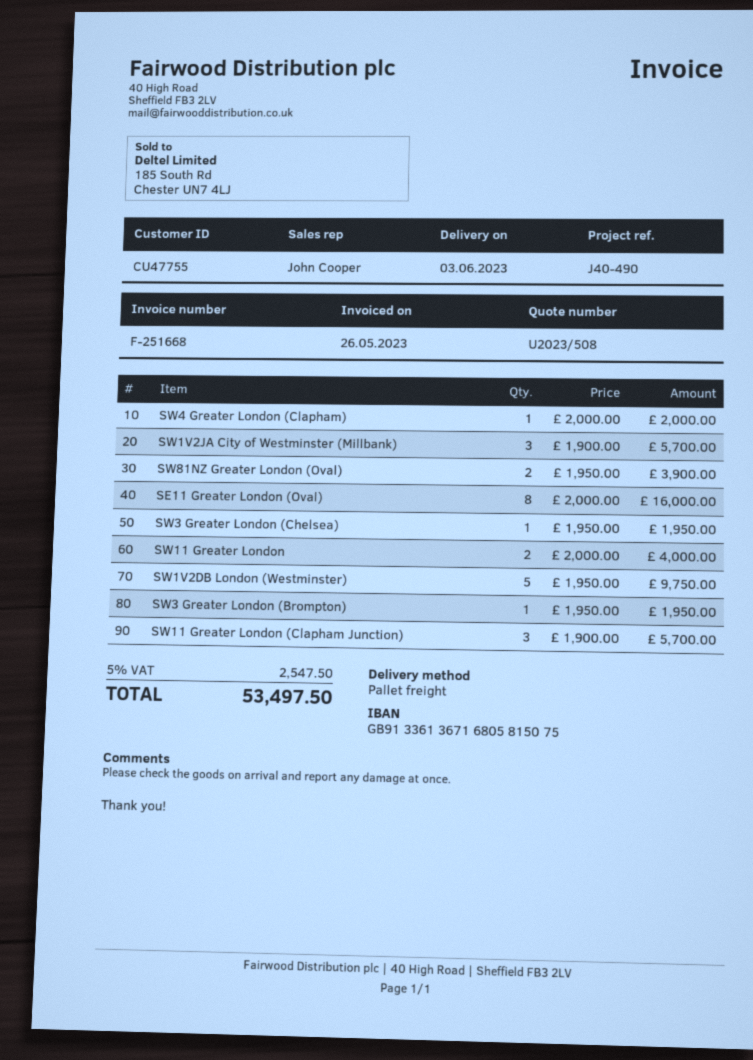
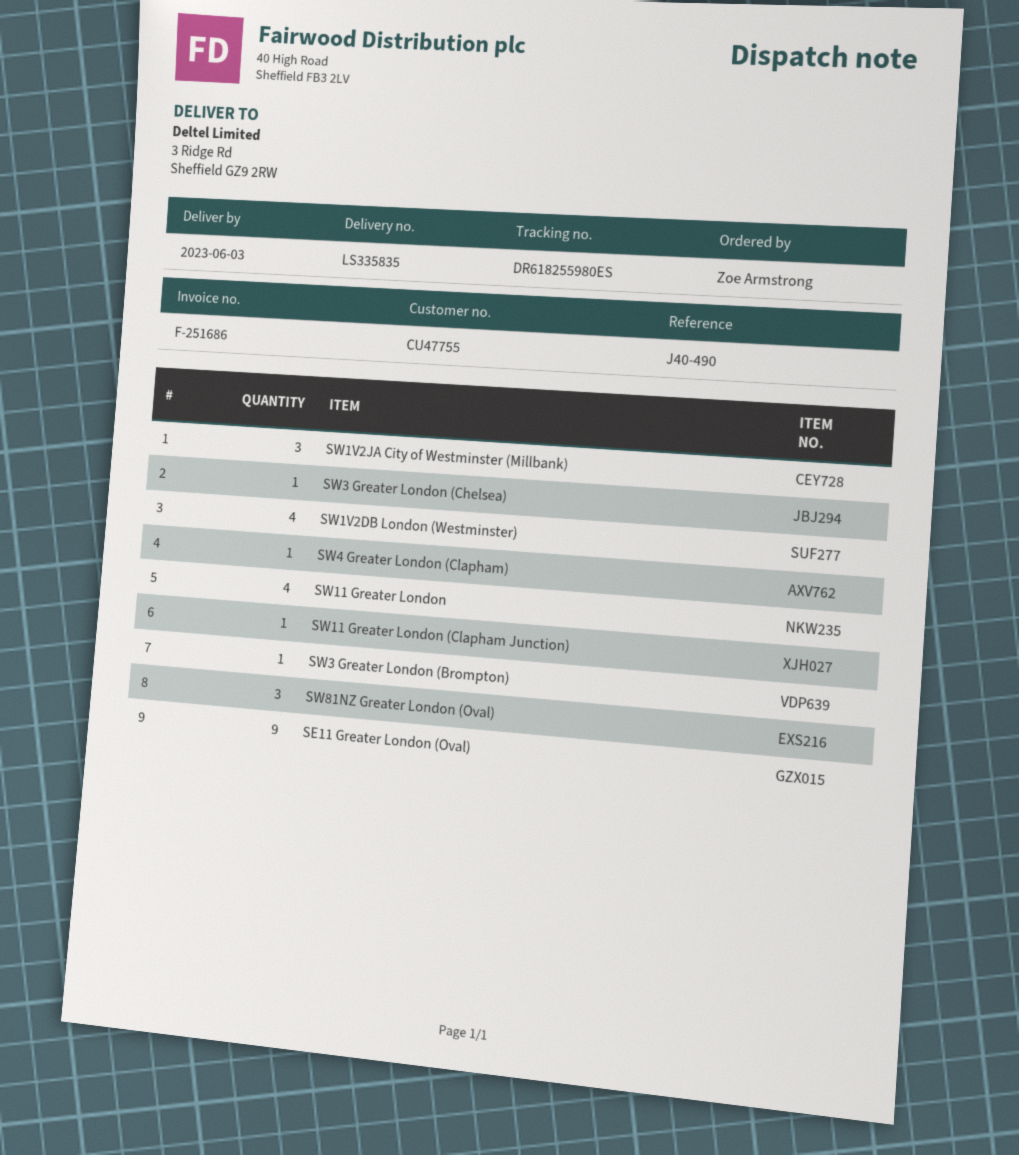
invoice number: F-251668 -> F-251686
SW81NZ Greater London (Oval): 2 -> 3
SE11 Greater London (Oval): 8 -> 9
SW11 Greater London: 2 -> 4
SW1V2DB London (Westminster): 5 -> 4
SW11 Greater London (Clapham Junction): 3 -> 1

